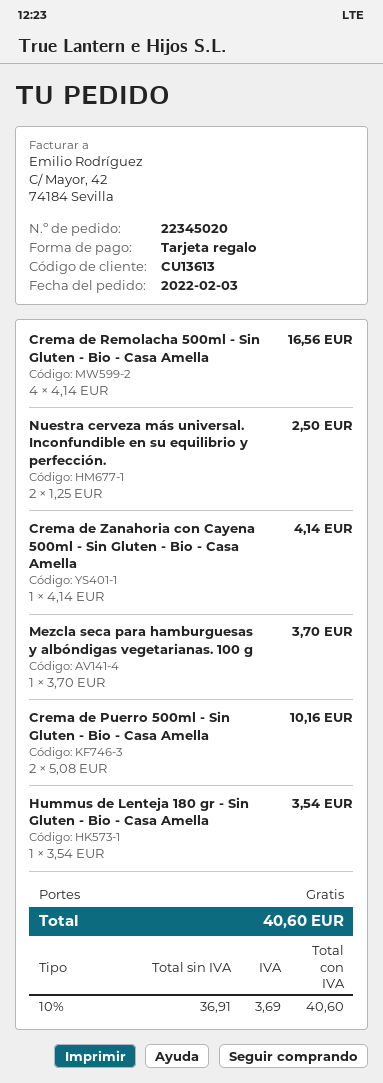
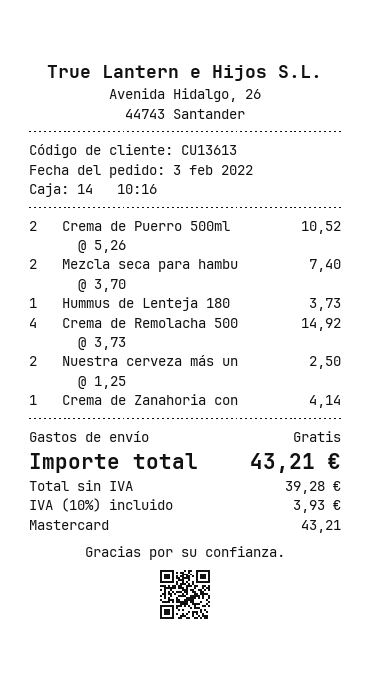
payment method: gift card -> Mastercard
Crema de Remolacha 500ml - Sin Gluten - Bio - Casa Amella: 4 x 4.14 = 16.56 -> 4 x 3.73 = 14.92
Mezcla seca para hamburguesas y albóndigas vegetarianas. 100 g: 1 x 3.70 = 3.70 -> 2 x 3.70 = 7.40
Crema de Puerro 500ml - Sin Gluten - Bio - Casa Amella: 2 x 5.08 = 10.16 -> 2 x 5.26 = 10.52
Hummus de Lenteja 180 gr - Sin Gluten - Bio - Casa Amella: 1 x 3.54 = 3.54 -> 1 x 3.73 = 3.73
net: 36.91 -> 39.28
tax: 10% = 3.69 -> 10% = 3.93
total: 40.60 -> 43.21

